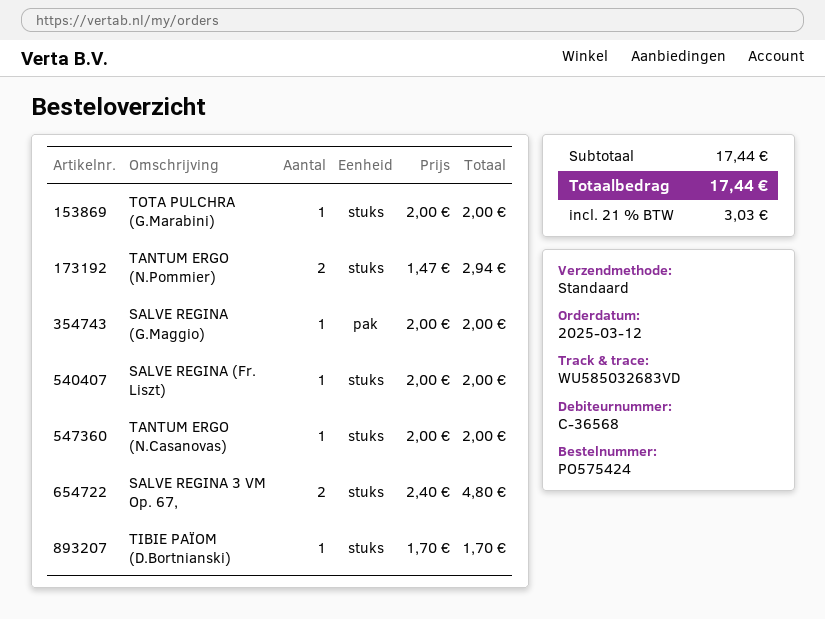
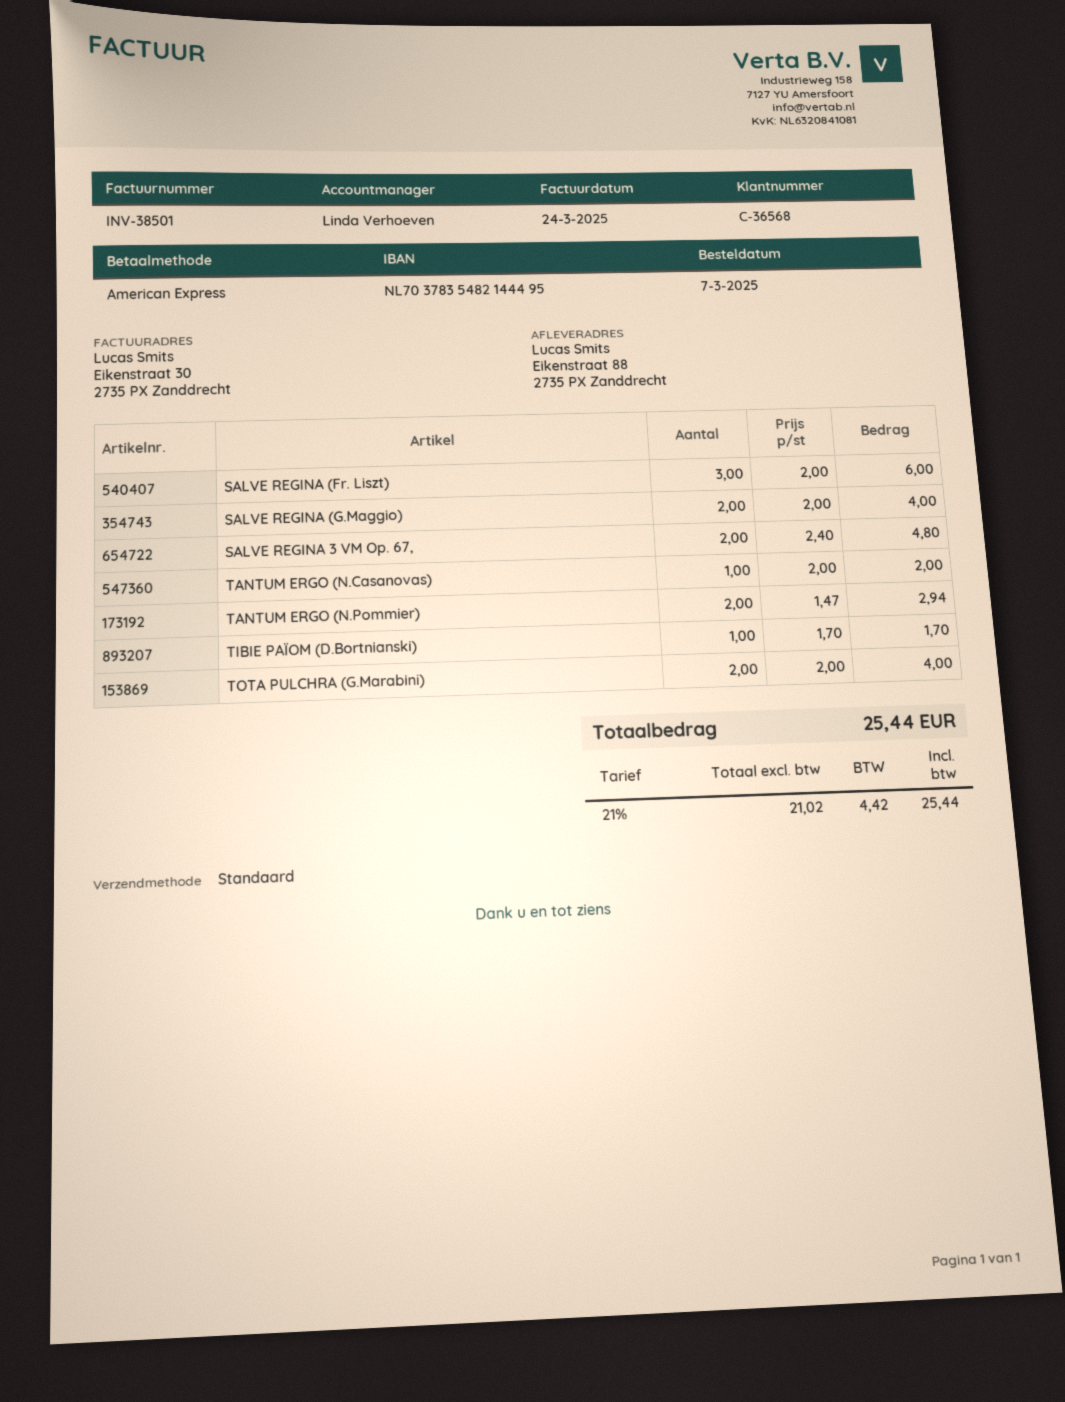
order date: 2025-03-12 -> 2025-03-07
TOTA PULCHRA (G.Marabini): 1 x 2.00 = 2.00 -> 2 x 2.00 = 4.00
SALVE REGINA (G.Maggio): 1 x 2.00 = 2.00 -> 2 x 2.00 = 4.00
SALVE REGINA (Fr. Liszt): 1 x 2.00 = 2.00 -> 3 x 2.00 = 6.00
tax: 21% = 3.03 -> 21% = 4.42
total: 17.44 -> 25.44

